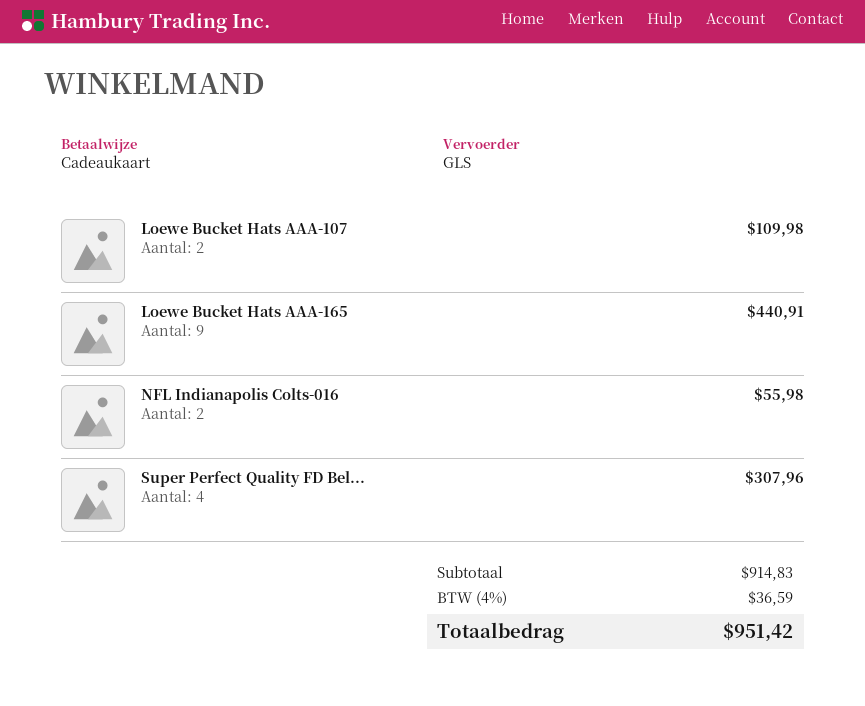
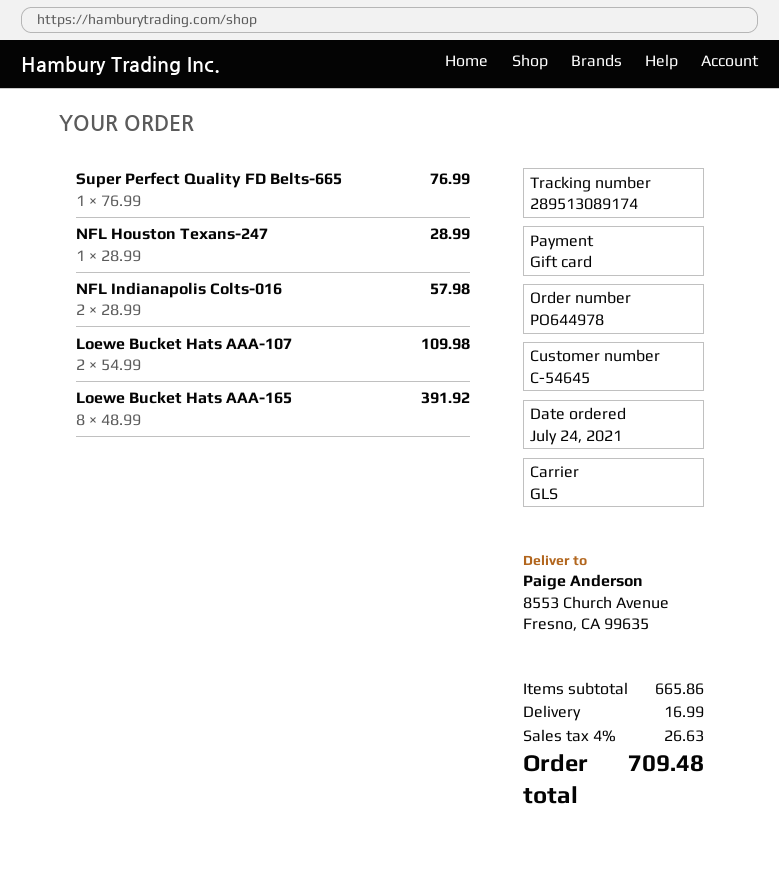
Loewe Bucket Hats AAA-165: 9 for 440.91 -> 8 for 391.92
NFL Indianapolis Colts-016: 2 for 55.98 -> 2 for 57.98
Super Perfect Quality FD Bel...: 4 for 307.96 -> 1 for 76.99
NFL Houston Texans-247: none -> 1 for 28.99
subtotal: 914.83 -> 665.86
shipping: none -> 16.99
tax: 4% = 36.59 -> 4% = 26.63
total: 951.42 -> 709.48

